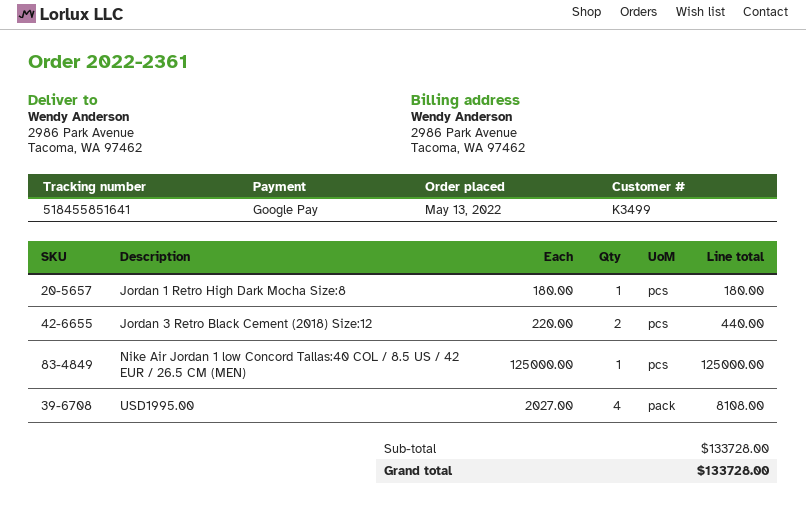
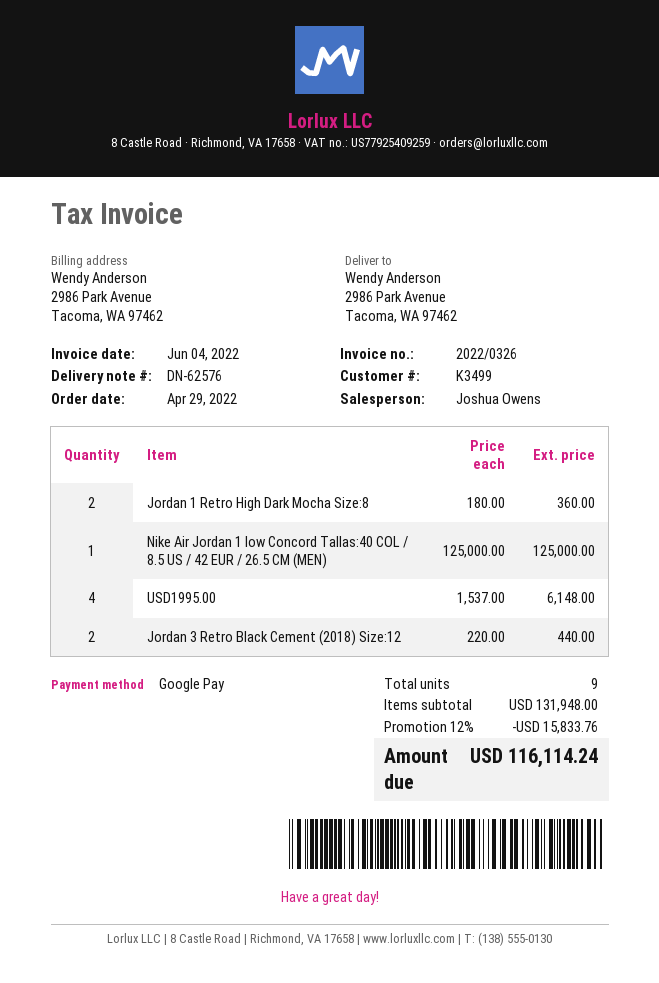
order date: 2022-05-13 -> 2022-04-29
Jordan 1 Retro High Dark Mocha Size:8: 1 x 180.00 = 180.00 -> 2 x 180.00 = 360.00
USD1995.00: 4 x 2027.00 = 8108.00 -> 4 x 1537.00 = 6148.00
subtotal: 133728.00 -> 131948.00
discount: none -> 12% = 15833.76
total: 133728.00 -> 116114.24

